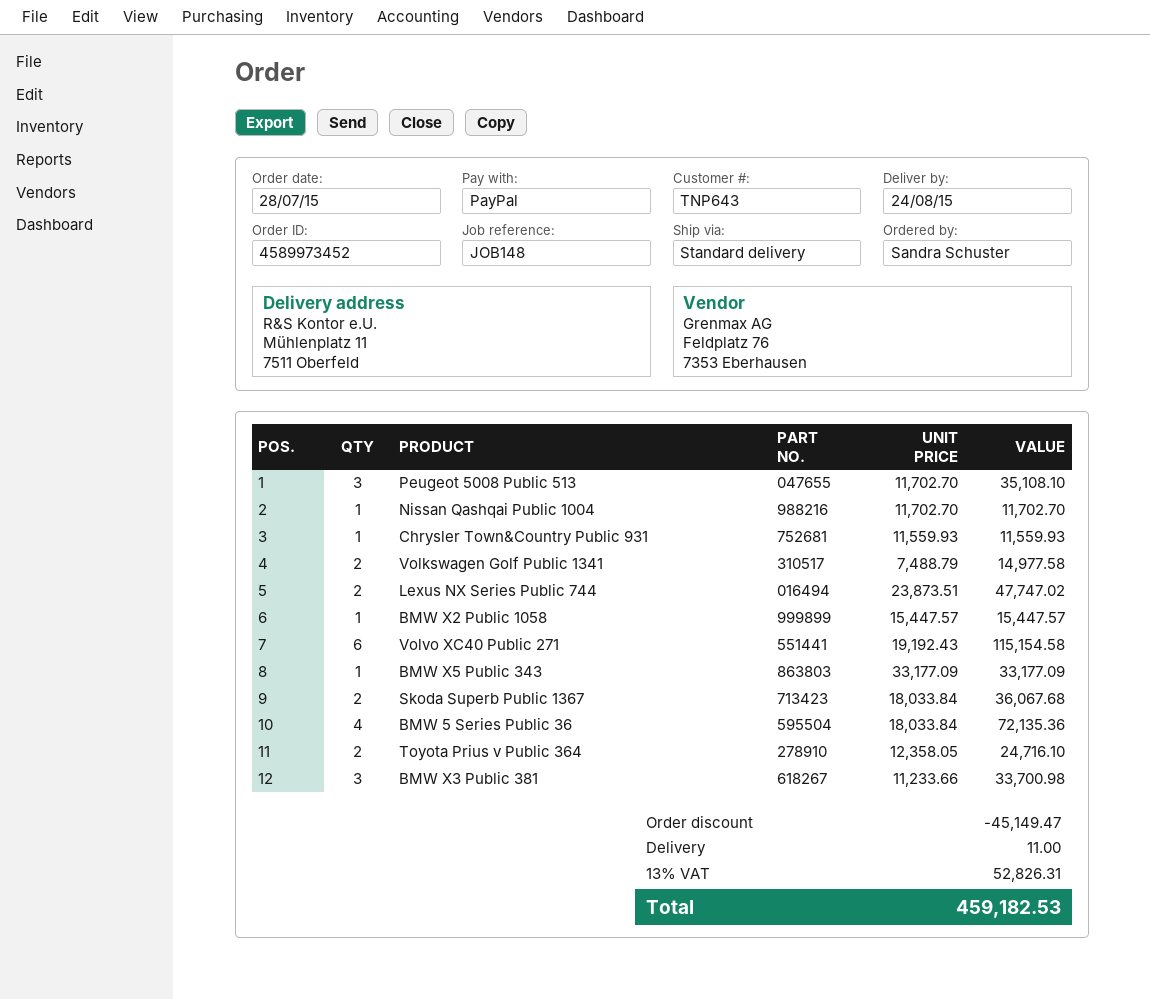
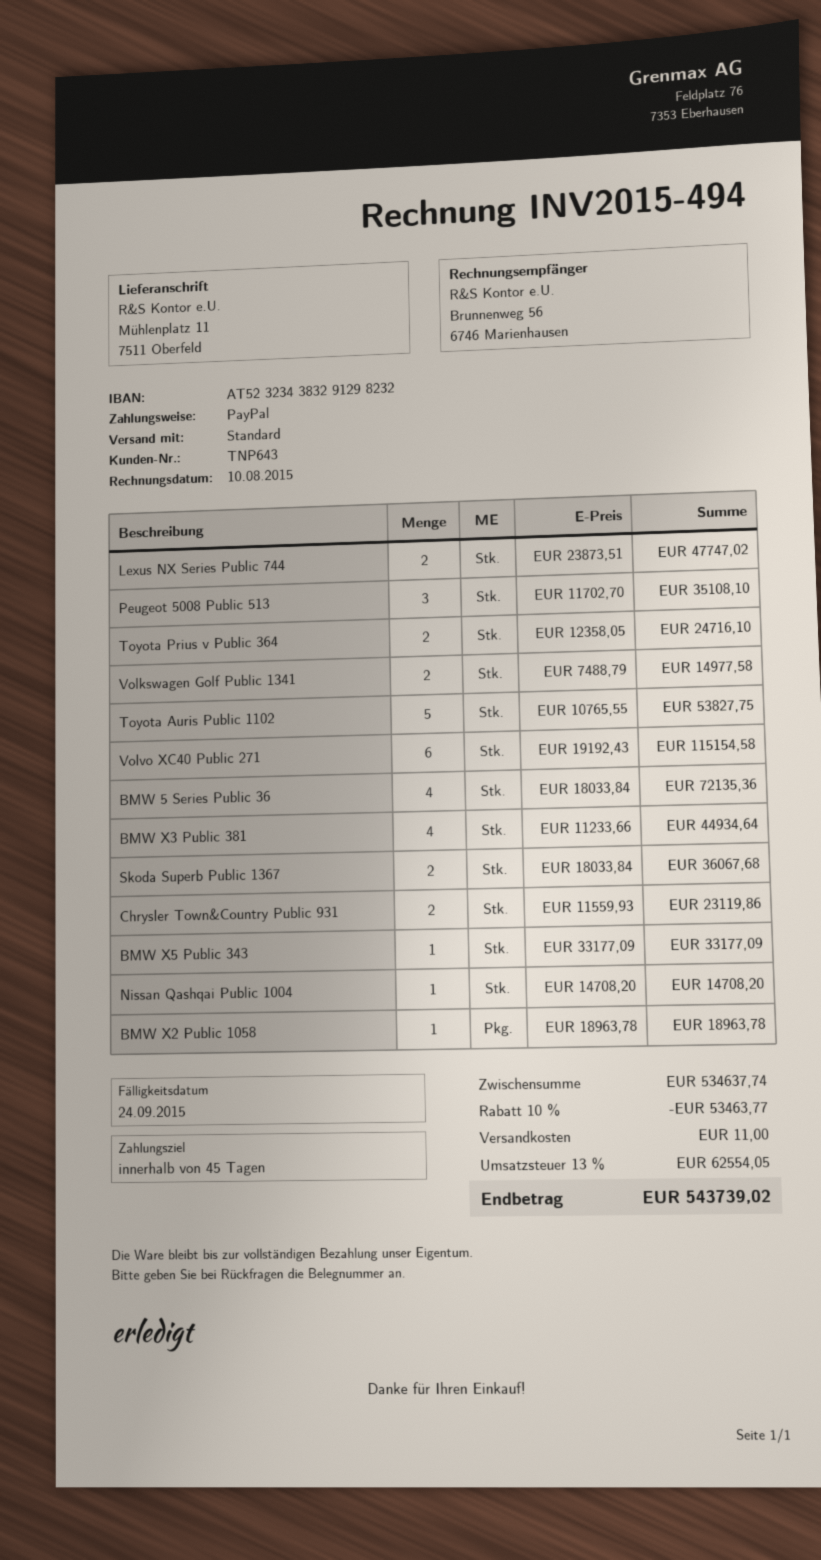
Nissan Qashqai Public 1004: 1 x 11702.70 = 11702.70 -> 1 x 14708.20 = 14708.20
Chrysler Town&Country Public 931: 1 x 11559.93 = 11559.93 -> 2 x 11559.93 = 23119.86
BMW X2 Public 1058: 1 x 15447.57 = 15447.57 -> 1 x 18963.78 = 18963.78
BMW X3 Public 381: 3 x 11233.66 = 33700.98 -> 4 x 11233.66 = 44934.64
Toyota Auris Public 1102: none -> 5 x 10765.55 = 53827.75
discount: 45149.47 -> 53463.77
tax: 13% = 52826.31 -> 13% = 62554.05
total: 459182.53 -> 543739.02

